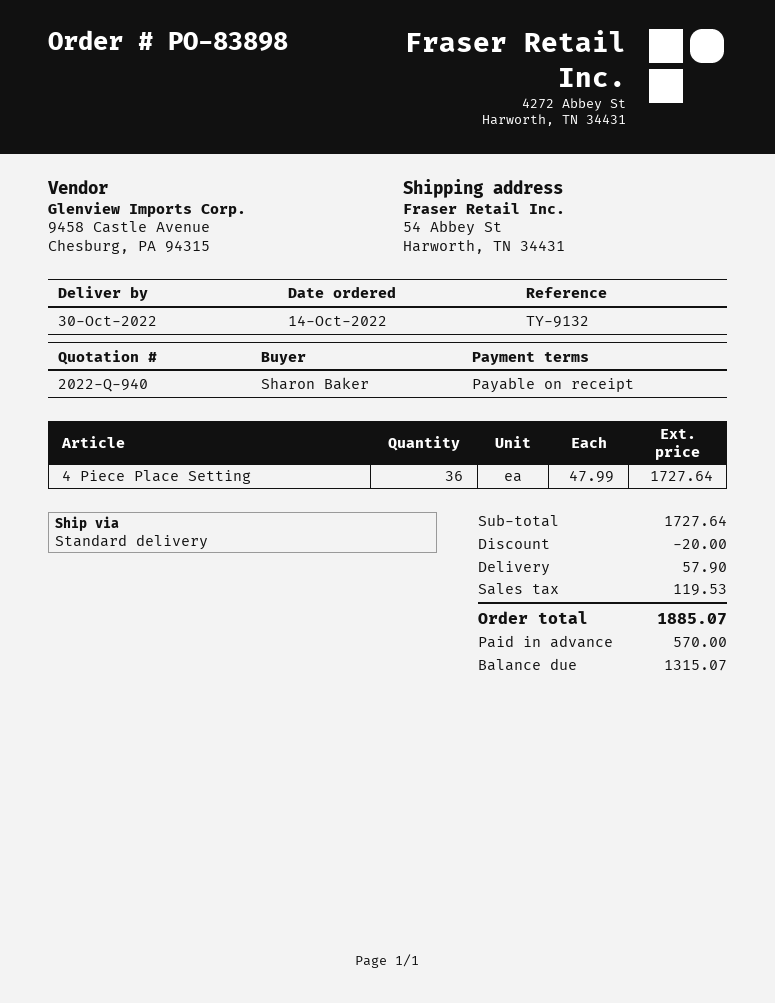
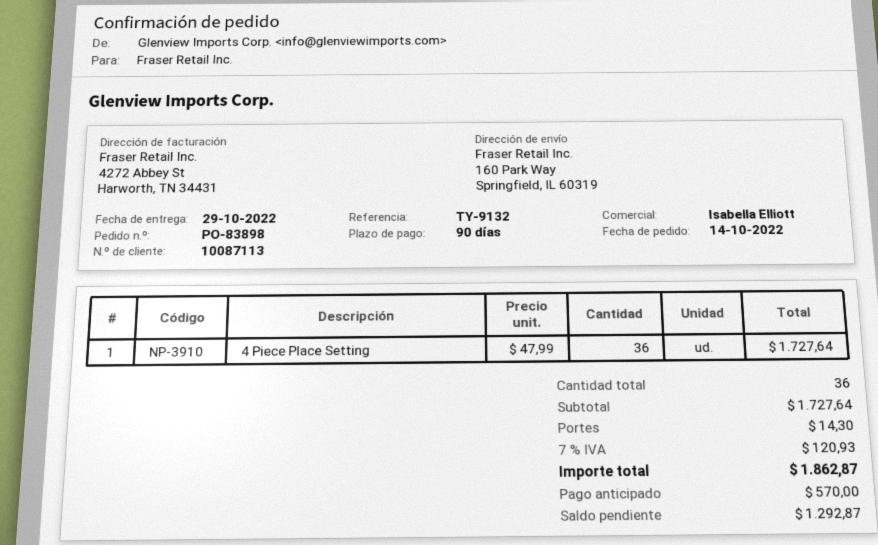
delivery date: 2022-10-30 -> 2022-10-29
payment terms: on receipt -> 90 days
ship to: 54 Abbey St, Harworth, TN 34431 -> 160 Park Way, Springfield, IL 60319
discount: 20.00 -> none
shipping: 57.90 -> 14.30
tax: 119.53 -> 120.93
total: 1885.07 -> 1862.87
balance: 1315.07 -> 1292.87

